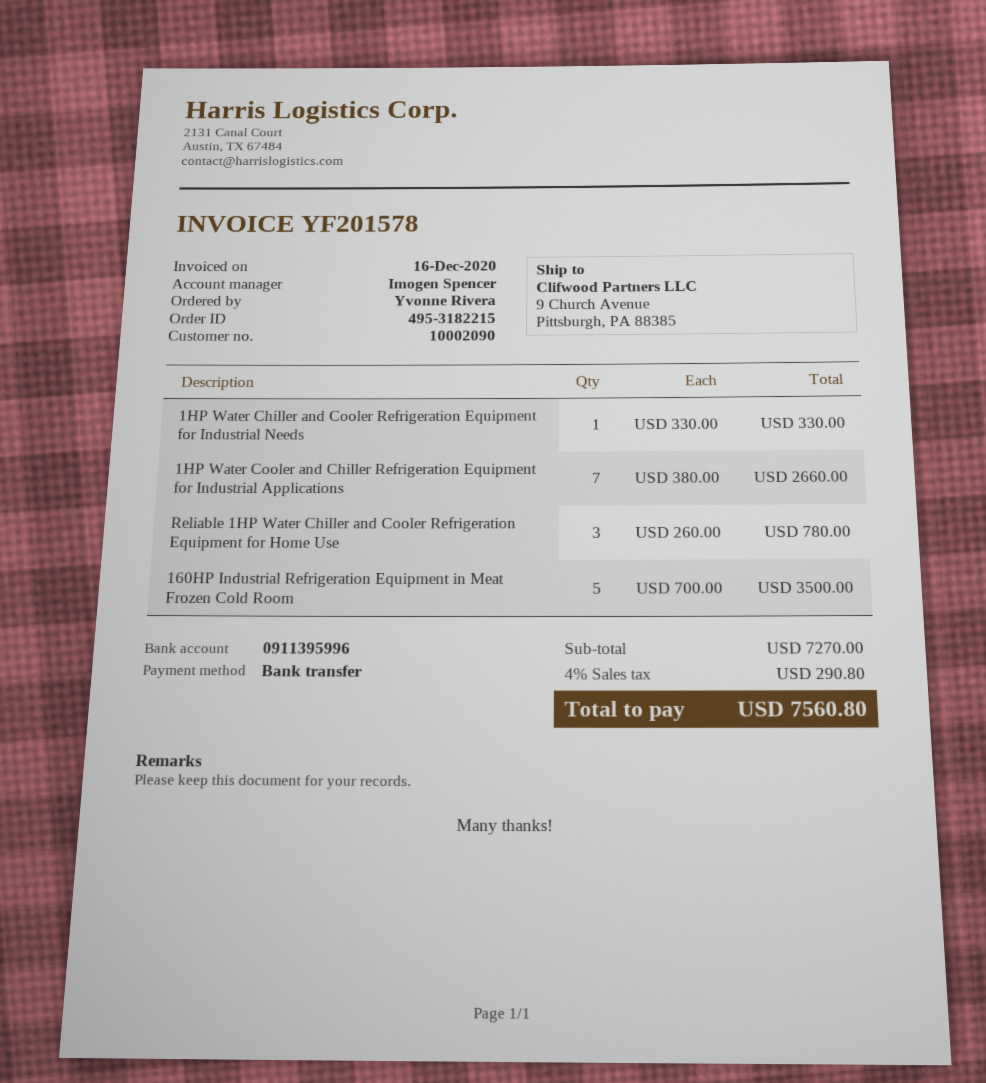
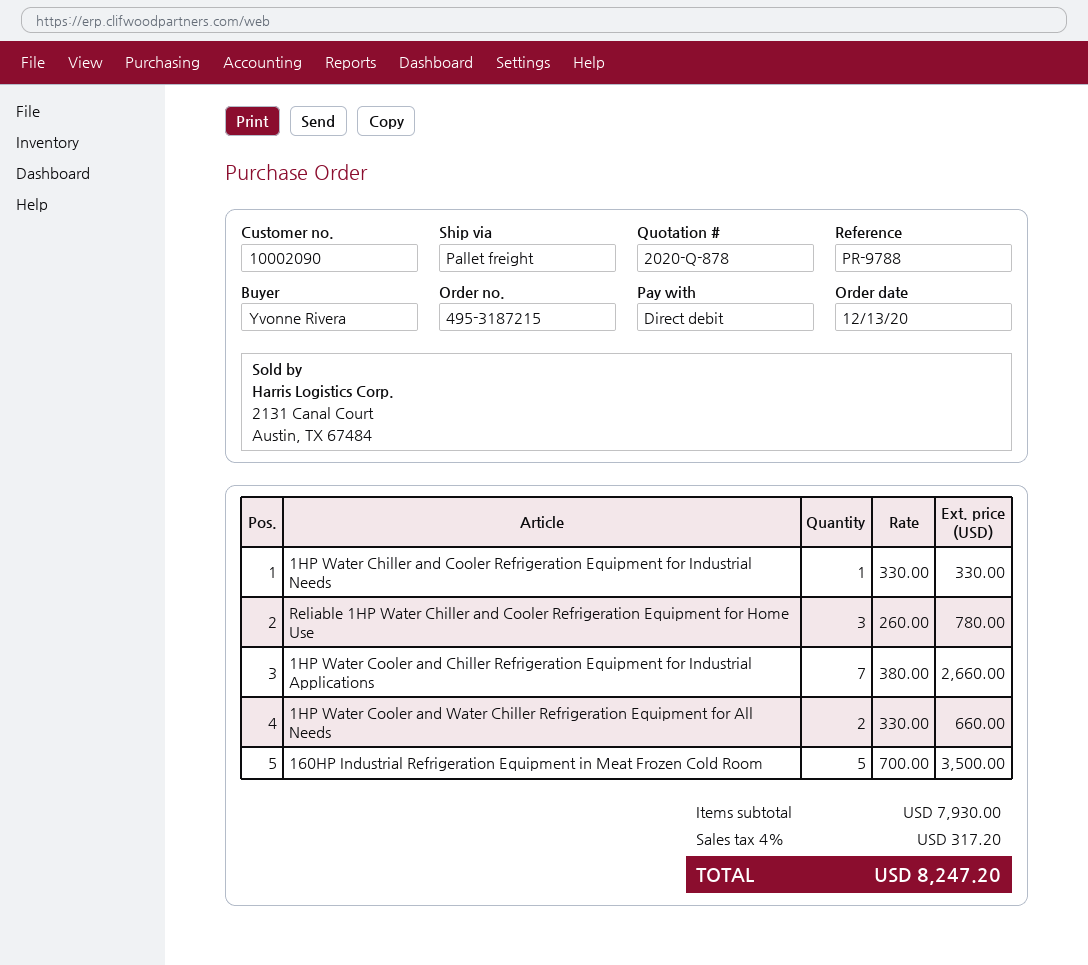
order number: 495-3182215 -> 495-3187215
payment method: bank transfer -> direct debit
1HP Water Cooler and Water Chiller Refrigeration Equipment for All Needs: none -> 2 x 330.00 = 660.00
subtotal: 7270.00 -> 7930.00
tax: 4% = 290.80 -> 4% = 317.20
total: 7560.80 -> 8247.20

